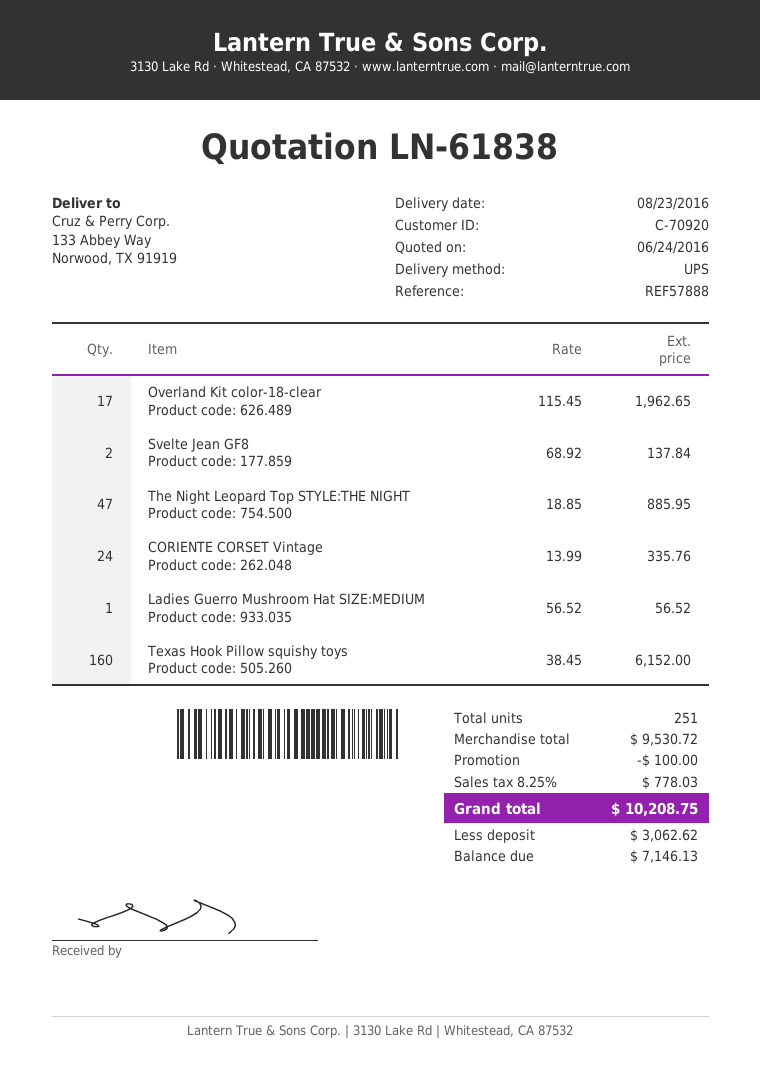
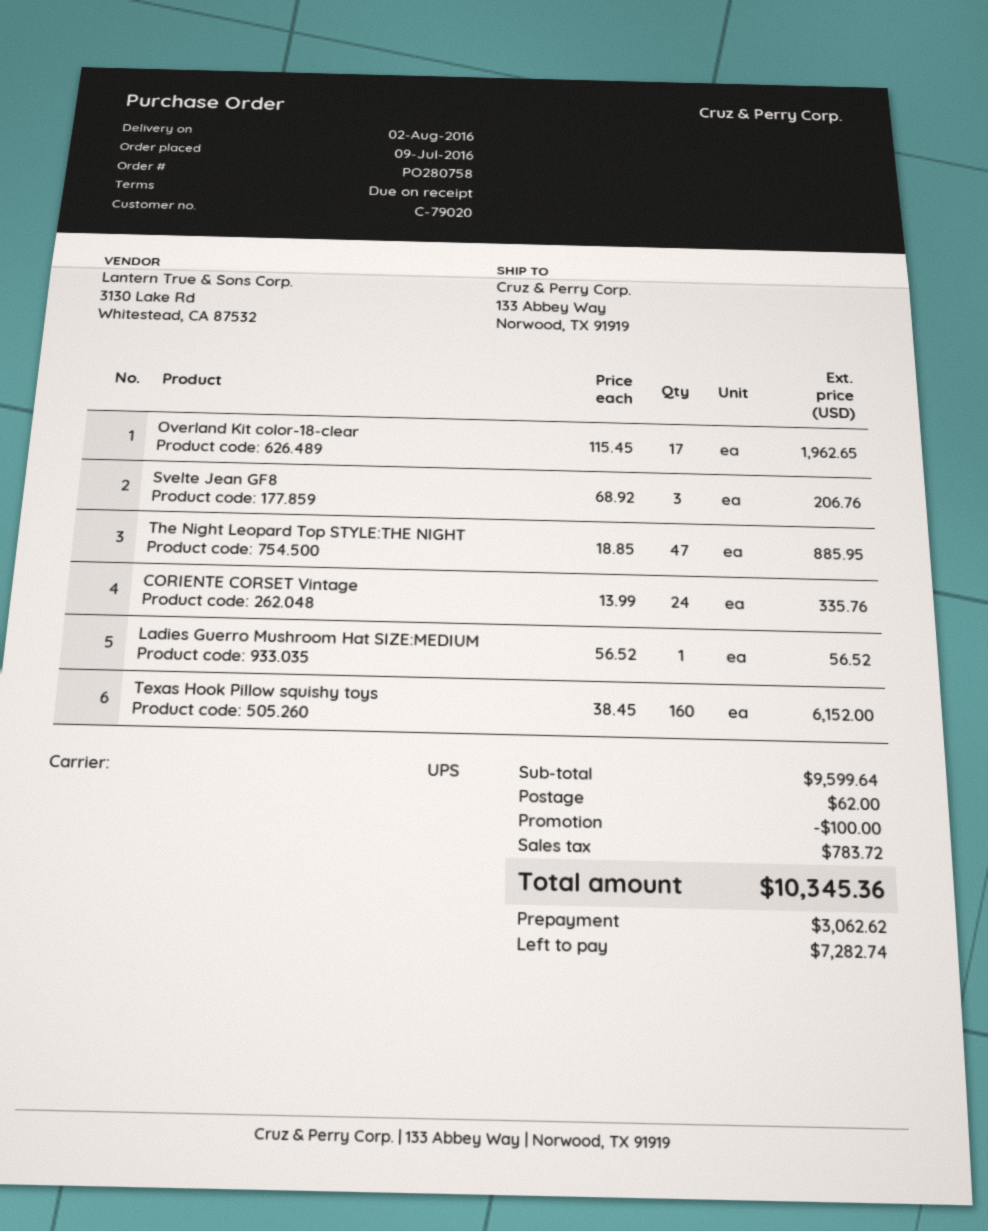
delivery date: 2016-08-23 -> 2016-08-02
customer number: C-70920 -> C-79020
Svelte Jean GF8: 2 x 68.92 = 137.84 -> 3 x 68.92 = 206.76
subtotal: 9530.72 -> 9599.64
shipping: none -> 62.00
tax: 778.03 -> 783.72
total: 10208.75 -> 10345.36
balance: 7146.13 -> 7282.74

